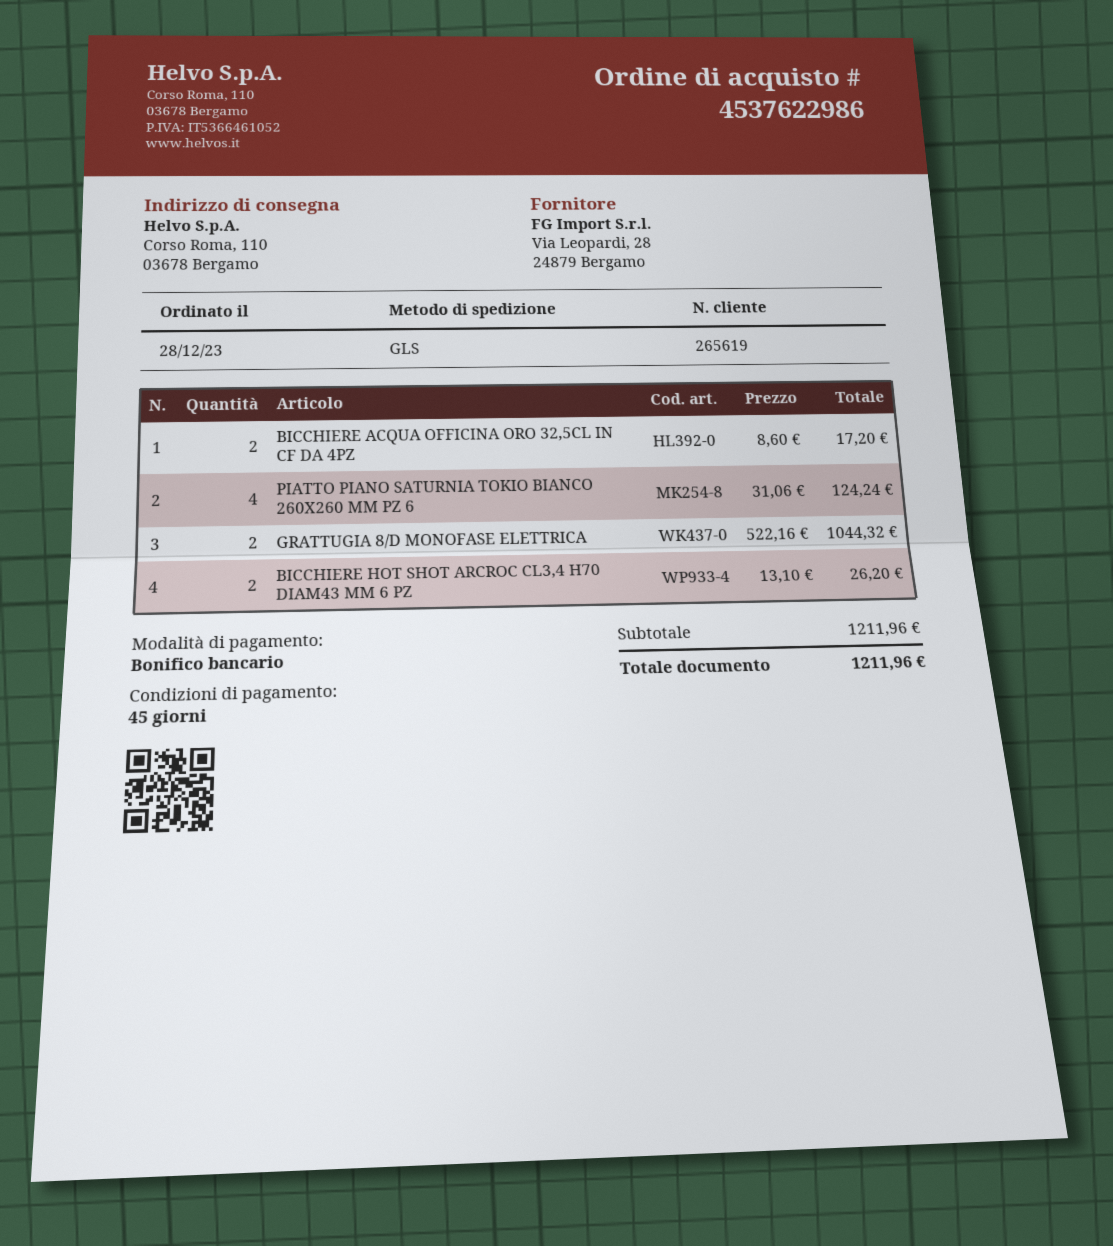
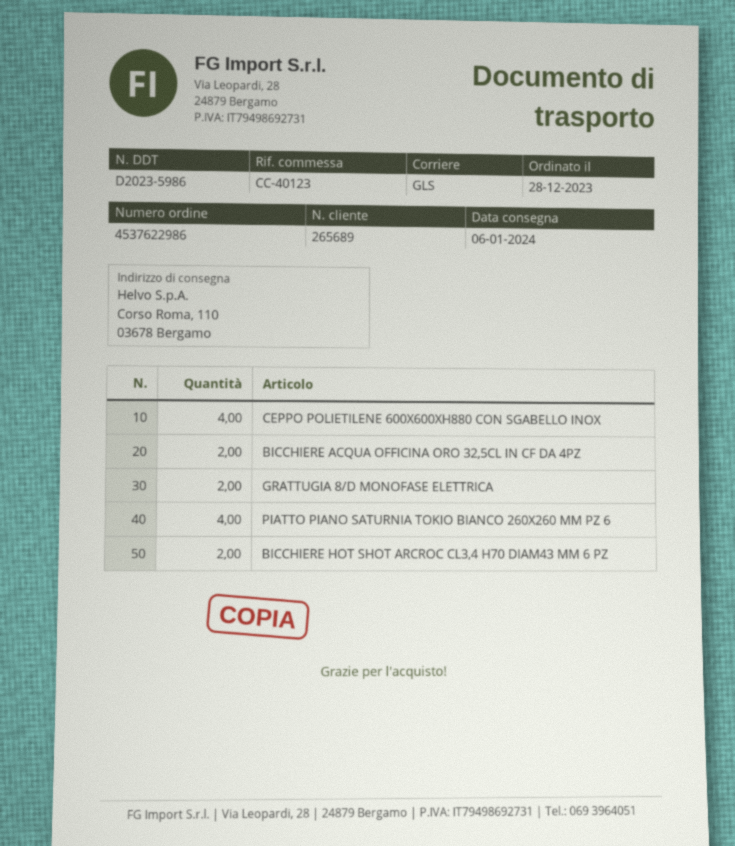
customer number: 265619 -> 265689
CEPPO POLIETILENE 600X600XH880 CON SGABELLO INOX: none -> 4

